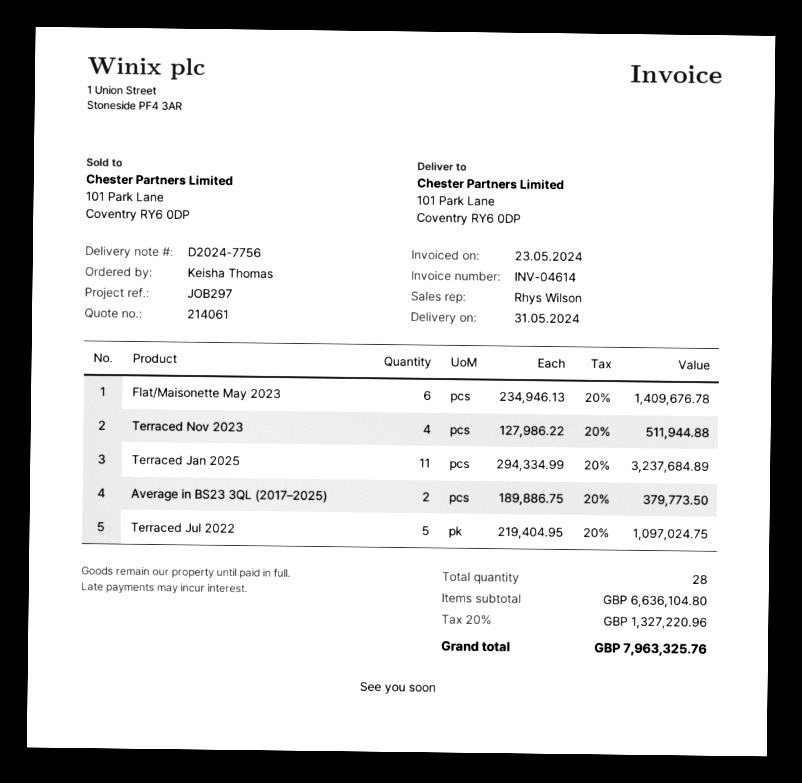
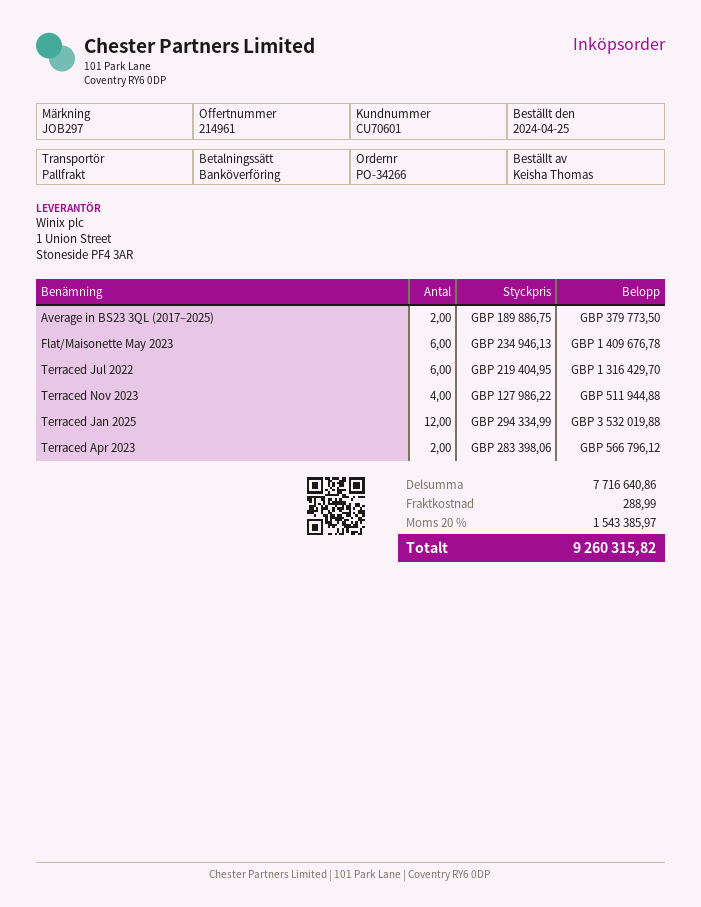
quote number: 214061 -> 214961
Terraced Jan 2025: 11 x 294334.99 = 3237684.89 -> 12 x 294334.99 = 3532019.88
Terraced Jul 2022: 5 x 219404.95 = 1097024.75 -> 6 x 219404.95 = 1316429.70
Terraced Apr 2023: none -> 2 x 283398.06 = 566796.12
subtotal: 6636104.80 -> 7716640.86
shipping: none -> 288.99
tax: 20% = 1327220.96 -> 20% = 1543385.97
total: 7963325.76 -> 9260315.82

